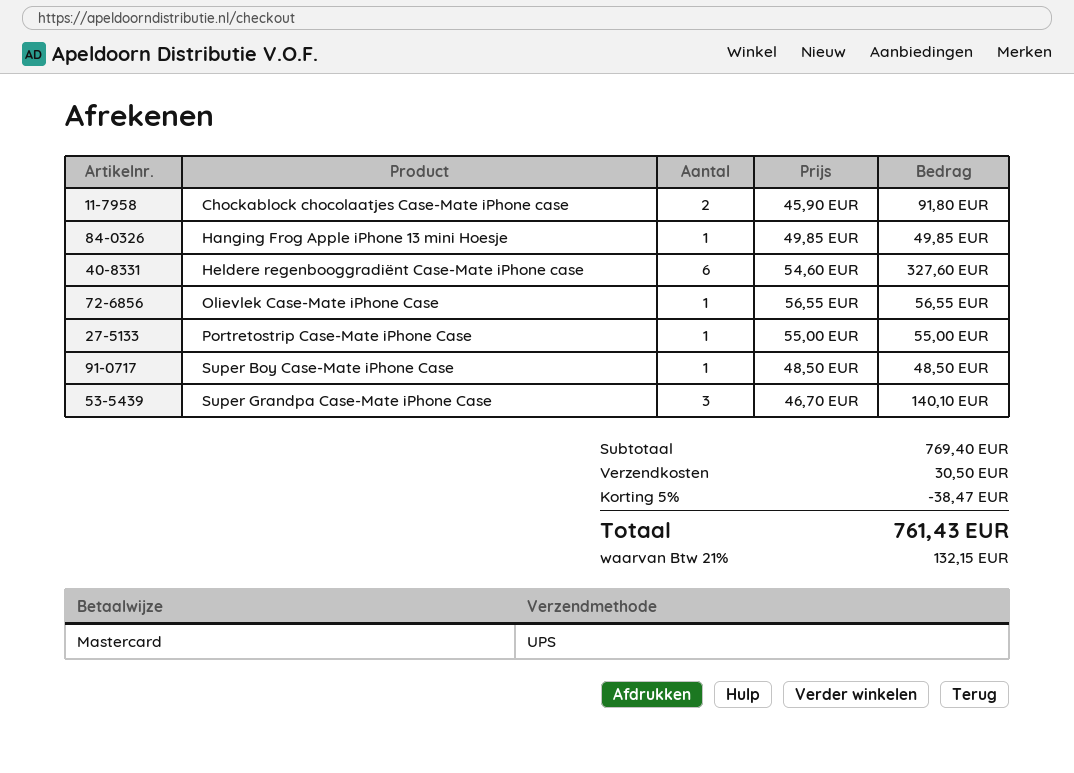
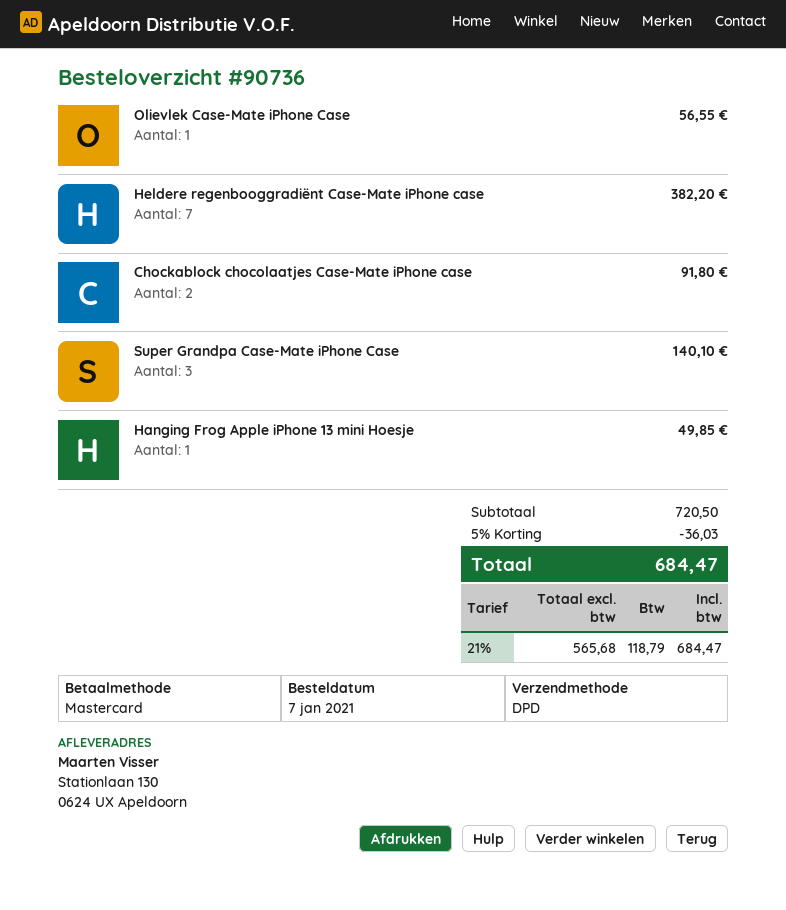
shipping method: UPS -> DPD
Heldere regenbooggradiënt Case-Mate iPhone case: 6 for 327.60 -> 7 for 382.20
Portretostrip Case-Mate iPhone Case: 1 for 55.00 -> none
Super Boy Case-Mate iPhone Case: 1 for 48.50 -> none
subtotal: 769.40 -> 720.50
discount: 5% = 38.47 -> 5% = 36.03
shipping: 30.50 -> none
tax: 21% = 132.15 -> 21% = 118.79
total: 761.43 -> 684.47

